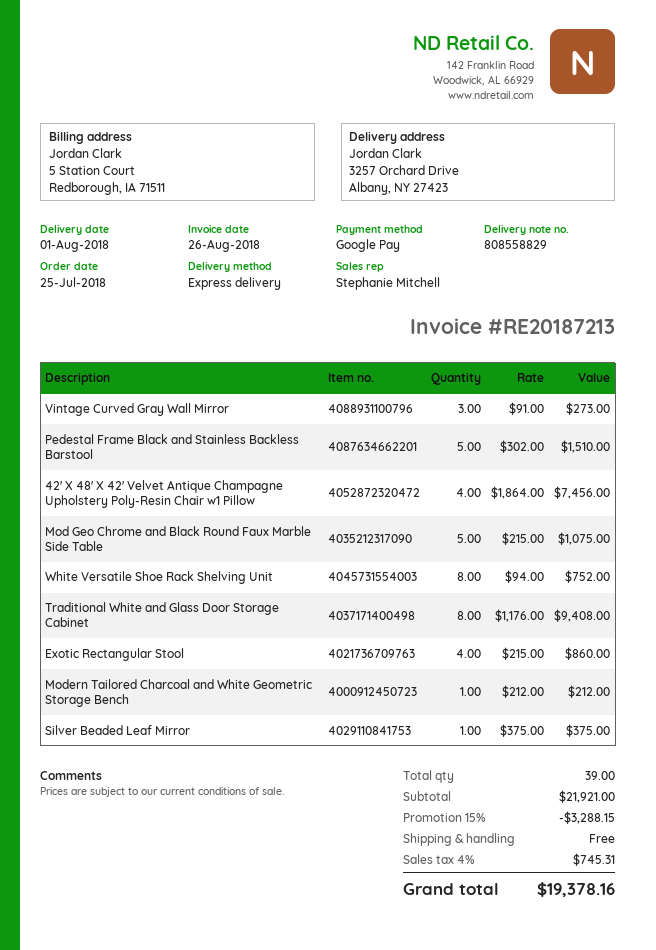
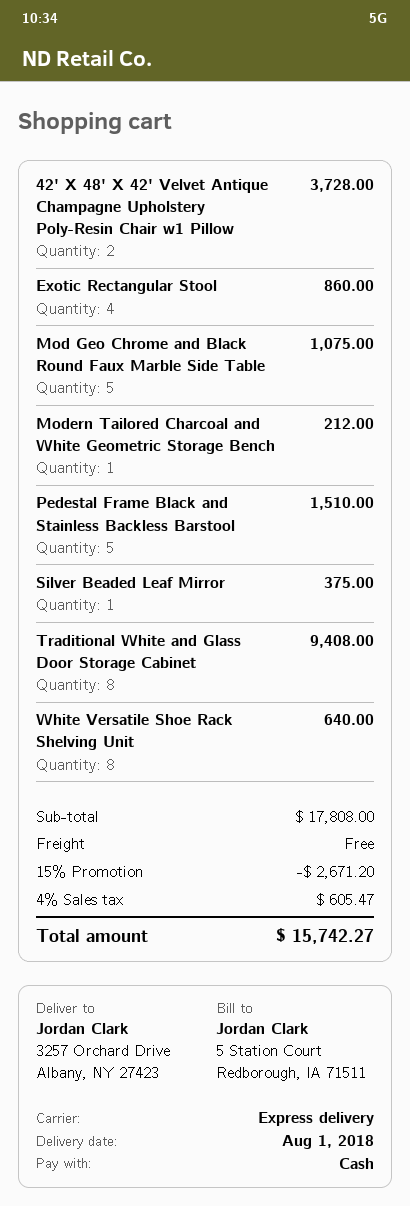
payment method: Google Pay -> cash
Vintage Curved Gray Wall Mirror: 3 for 273.00 -> none
42' X 48' X 42' Velvet Antique Champagne Upholstery Poly-Resin Chair w1 Pillow: 4 for 7456.00 -> 2 for 3728.00
White Versatile Shoe Rack Shelving Unit: 8 for 752.00 -> 8 for 640.00
subtotal: 21921.00 -> 17808.00
discount: 15% = 3288.15 -> 15% = 2671.20
tax: 4% = 745.31 -> 4% = 605.47
total: 19378.16 -> 15742.27

